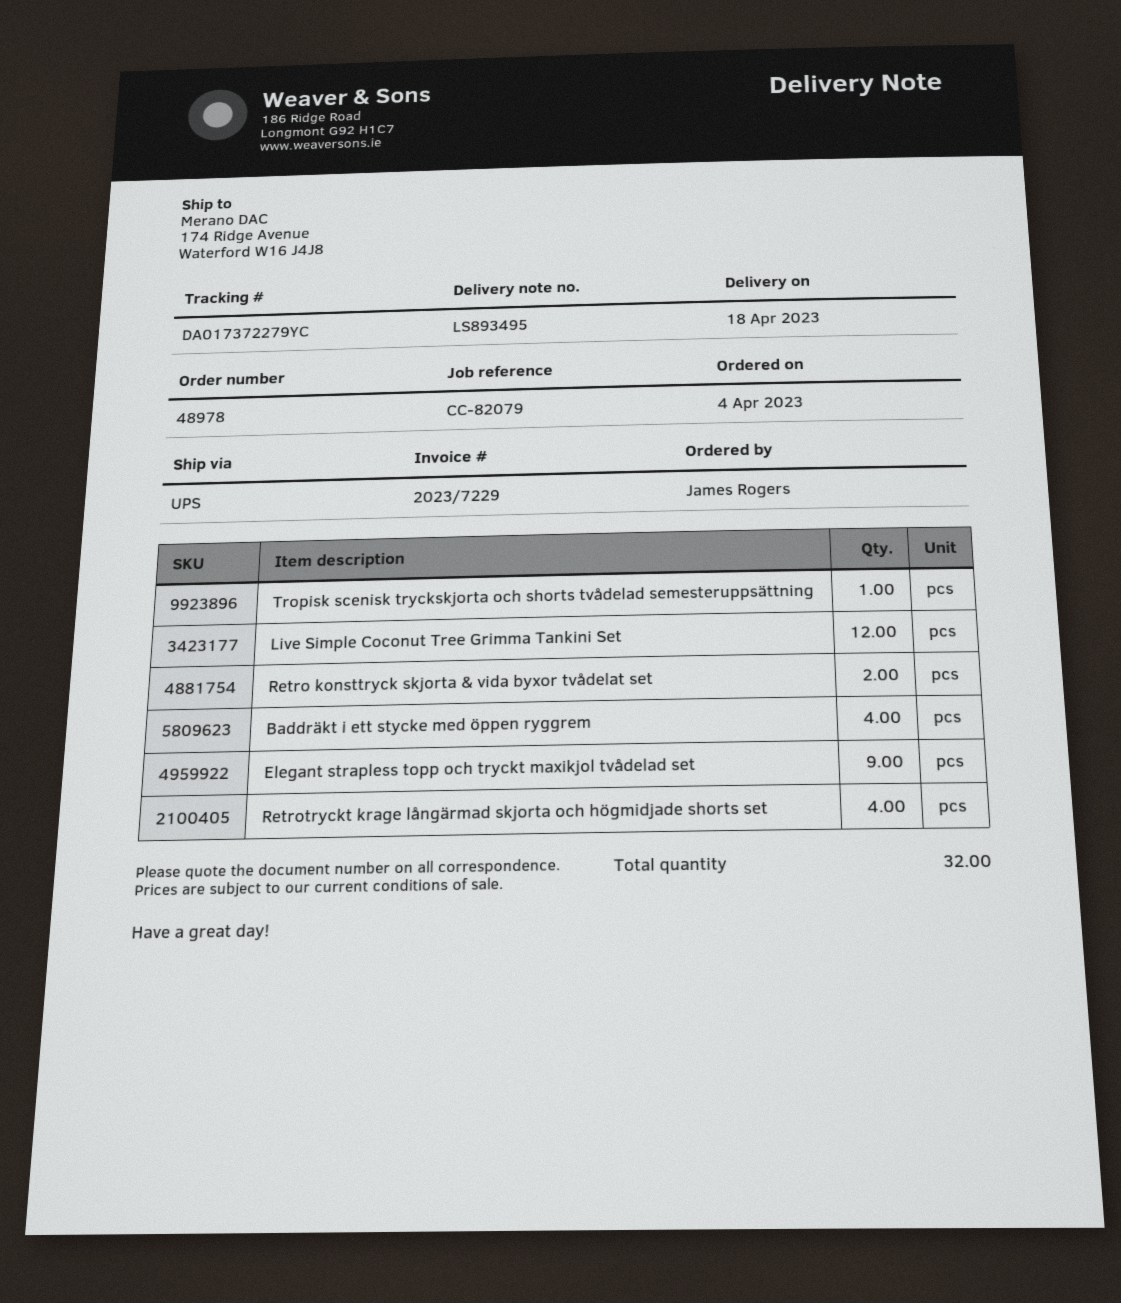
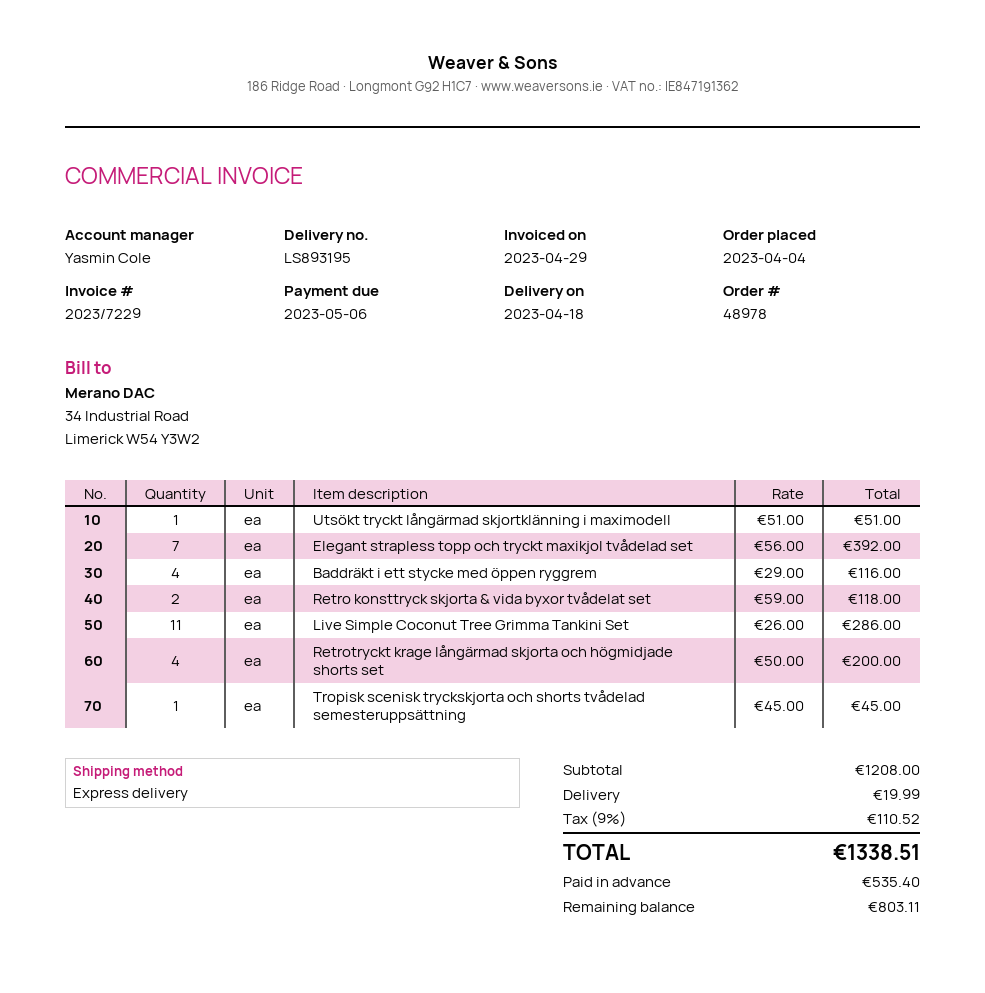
delivery note number: LS893495 -> LS893195
shipping method: UPS -> express
Live Simple Coconut Tree Grimma Tankini Set: 12 -> 11
Elegant strapless topp och tryckt maxikjol tvådelad set: 9 -> 7
Utsökt tryckt långärmad skjortklänning i maximodell: none -> 1

